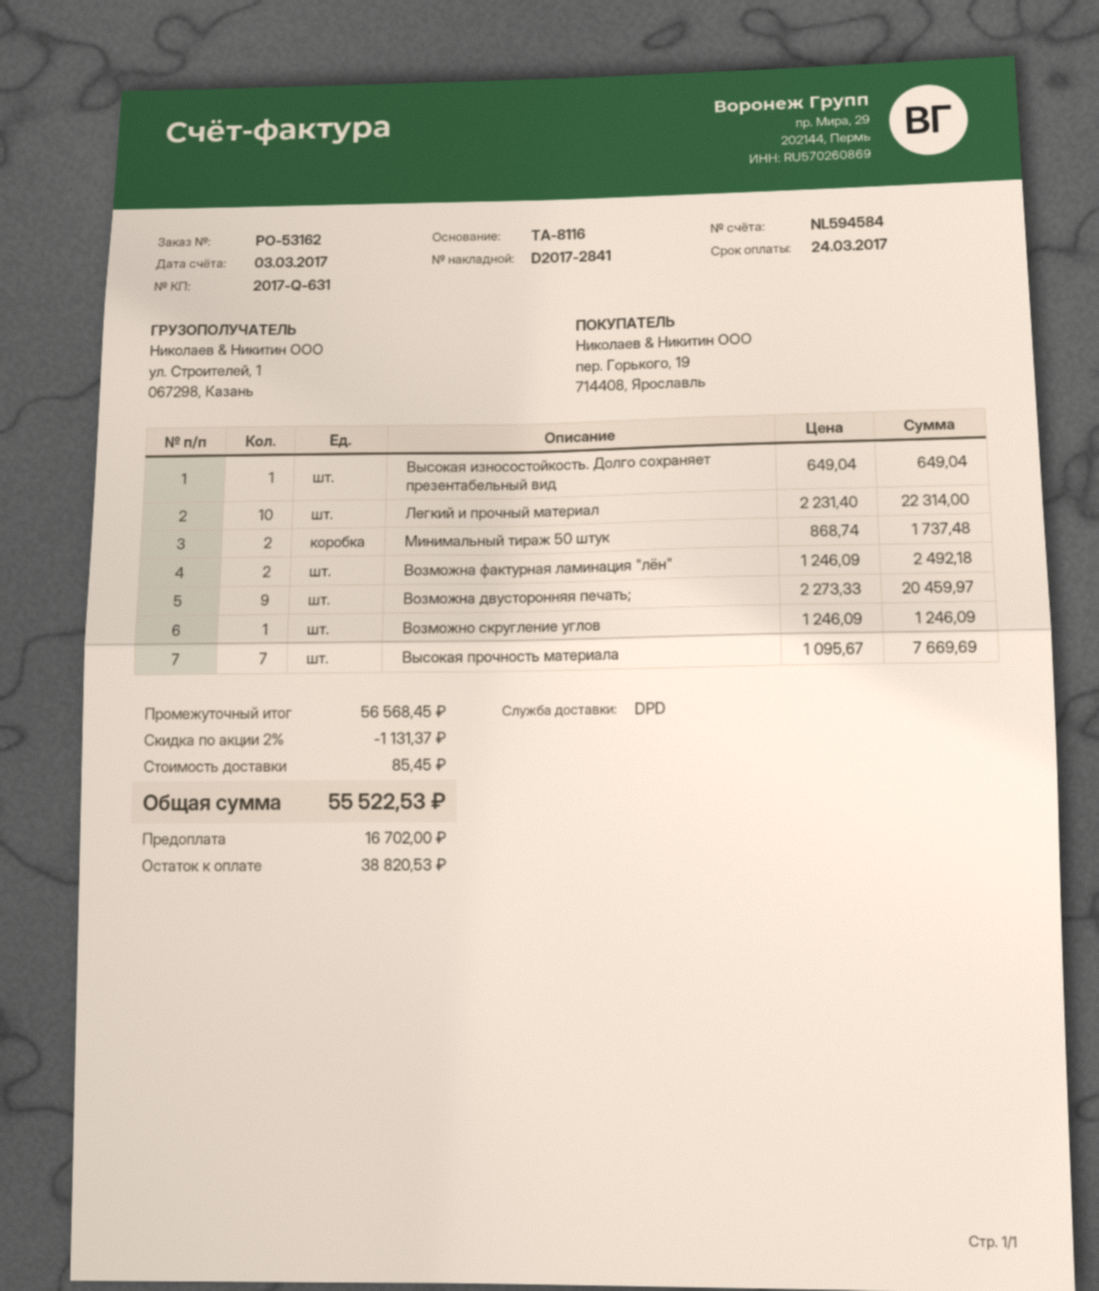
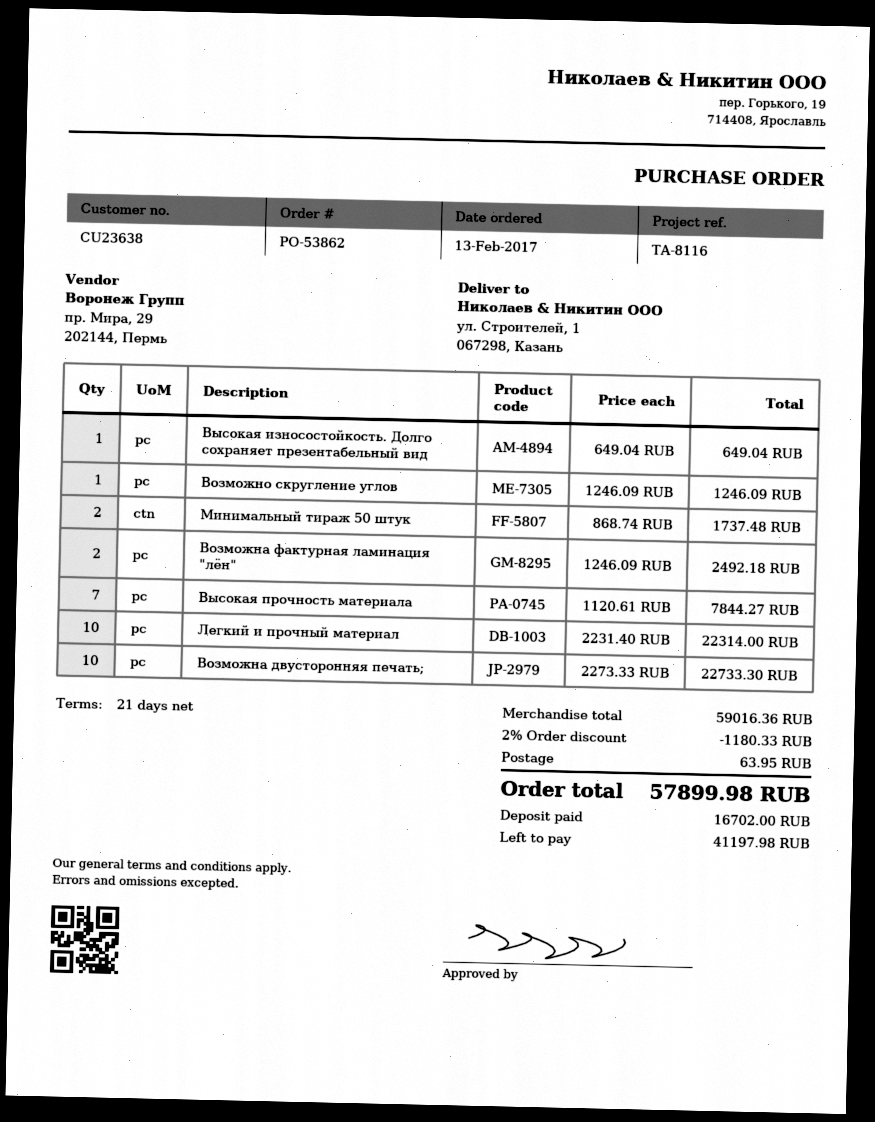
order number: PO-53162 -> PO-53862
Возможна двусторонняя печать;: 9 x 2273.33 = 20459.97 -> 10 x 2273.33 = 22733.30
Высокая прочность материала: 7 x 1095.67 = 7669.69 -> 7 x 1120.61 = 7844.27
subtotal: 56568.45 -> 59016.36
discount: 2% = 1131.37 -> 2% = 1180.33
shipping: 85.45 -> 63.95
total: 55522.53 -> 57899.98
balance: 38820.53 -> 41197.98

